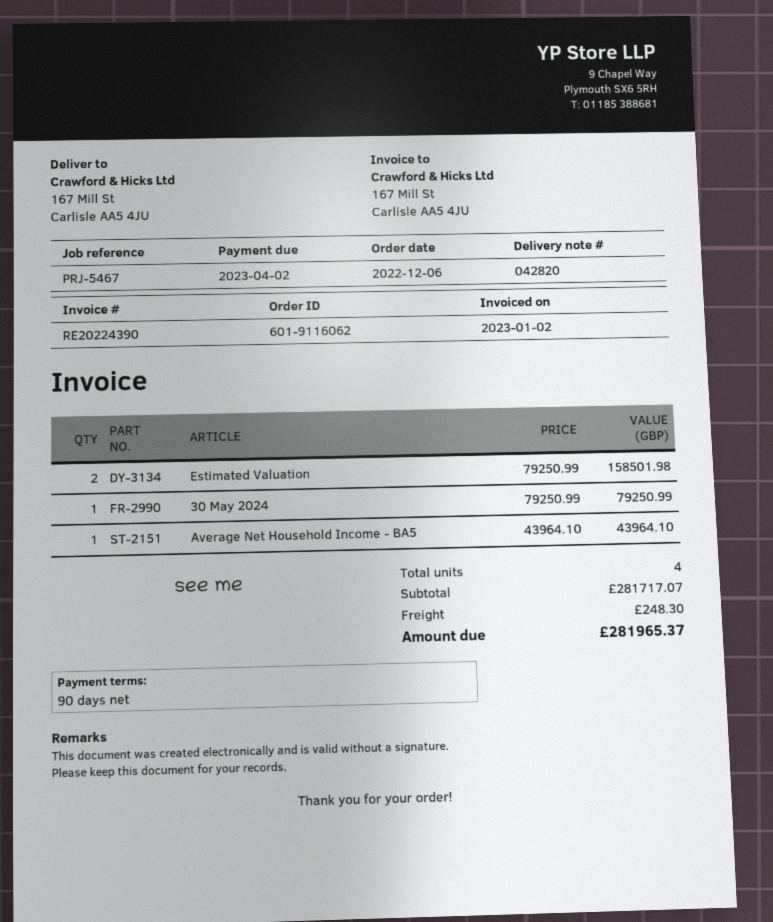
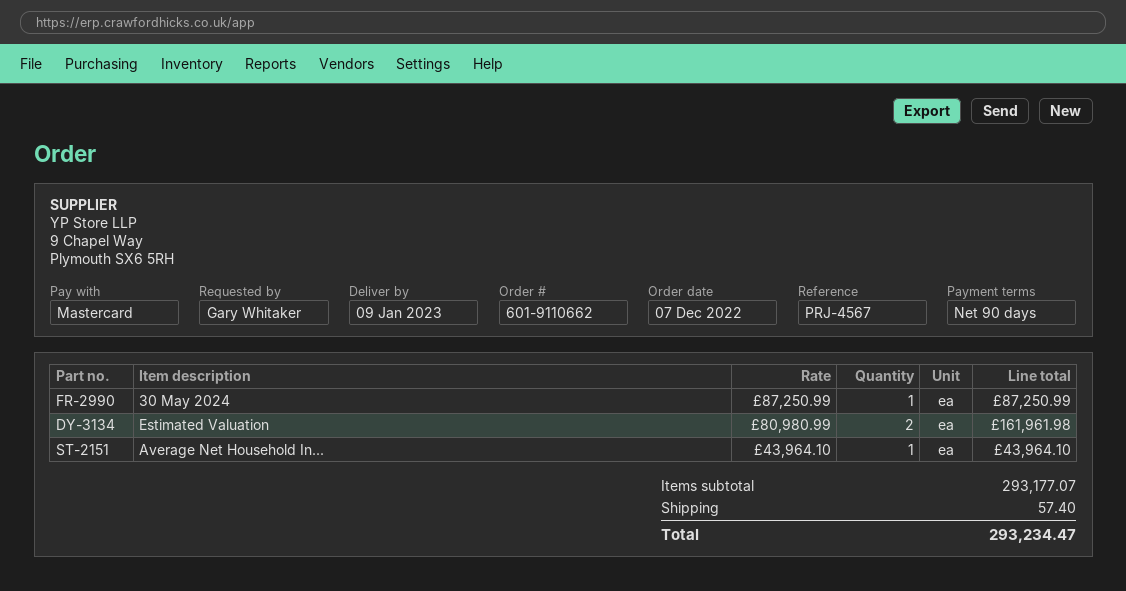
order number: 601-9116062 -> 601-9110662
order date: 2022-12-06 -> 2022-12-07
reference: PRJ-5467 -> PRJ-4567
Estimated Valuation: 2 x 79250.99 = 158501.98 -> 2 x 80980.99 = 161961.98
30 May 2024: 1 x 79250.99 = 79250.99 -> 1 x 87250.99 = 87250.99
subtotal: 281717.07 -> 293177.07
shipping: 248.30 -> 57.40
total: 281965.37 -> 293234.47

